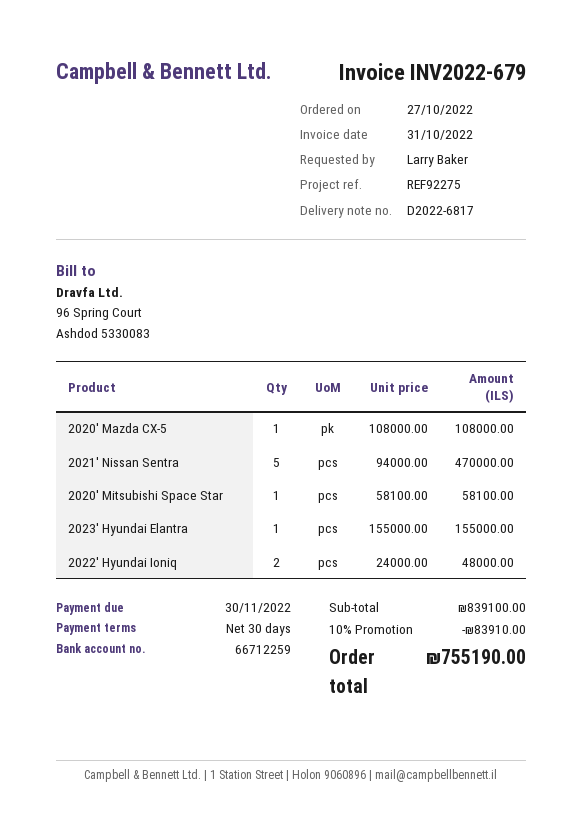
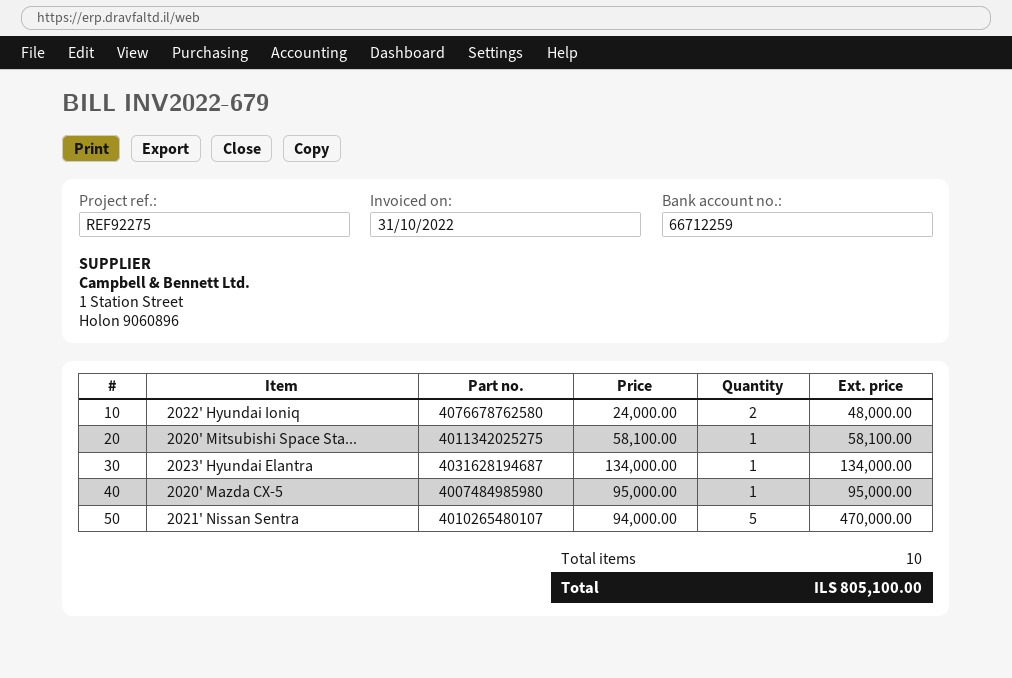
2020' Mazda CX-5: 1 x 108000.00 = 108000.00 -> 1 x 95000.00 = 95000.00
2023' Hyundai Elantra: 1 x 155000.00 = 155000.00 -> 1 x 134000.00 = 134000.00
discount: 10% = 83910.00 -> none
total: 755190.00 -> 805100.00

